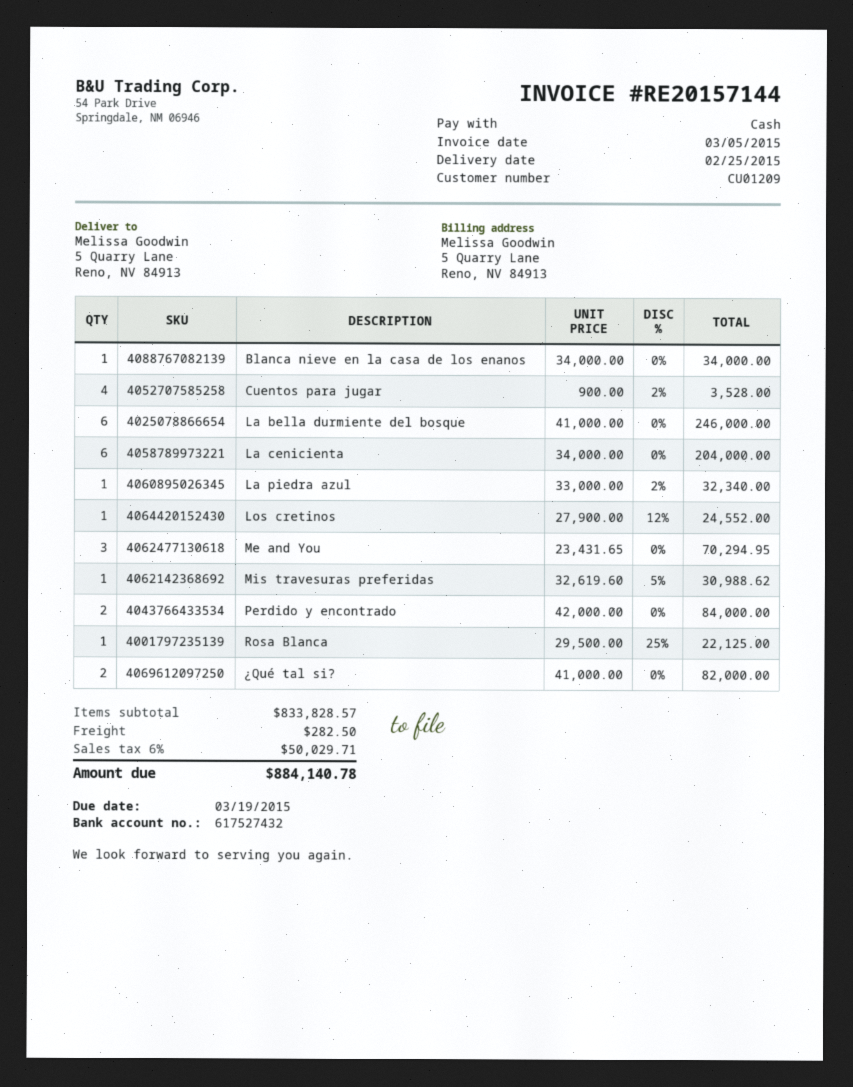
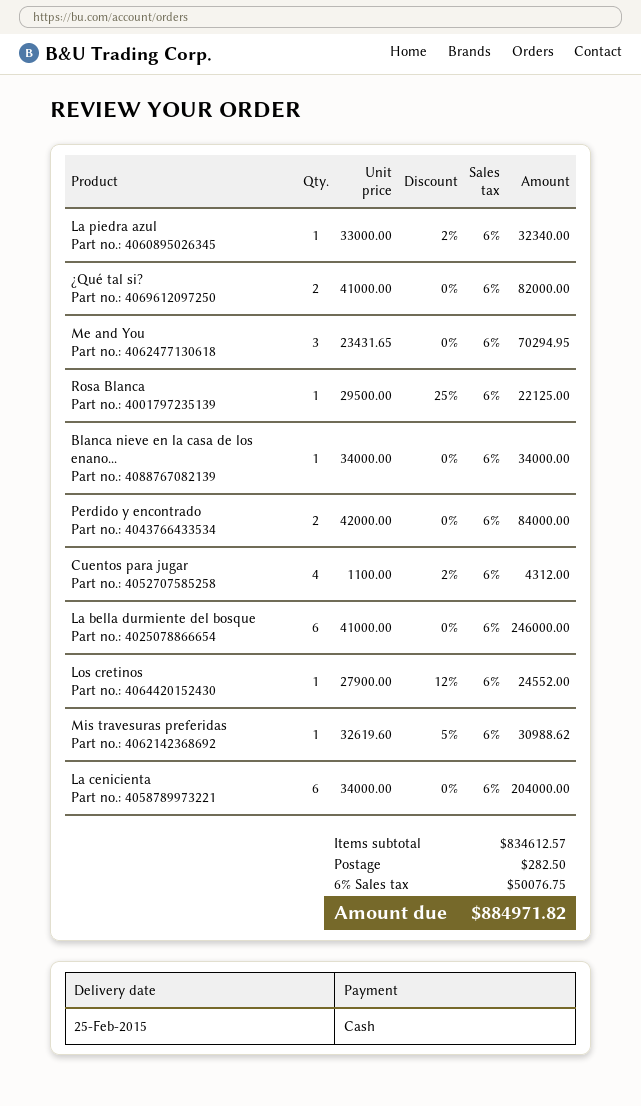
Cuentos para jugar: 4 x 900.00 - 2% = 3528.00 -> 4 x 1100.00 - 2% = 4312.00
subtotal: 833828.57 -> 834612.57
tax: 6% = 50029.71 -> 6% = 50076.75
total: 884140.78 -> 884971.82

